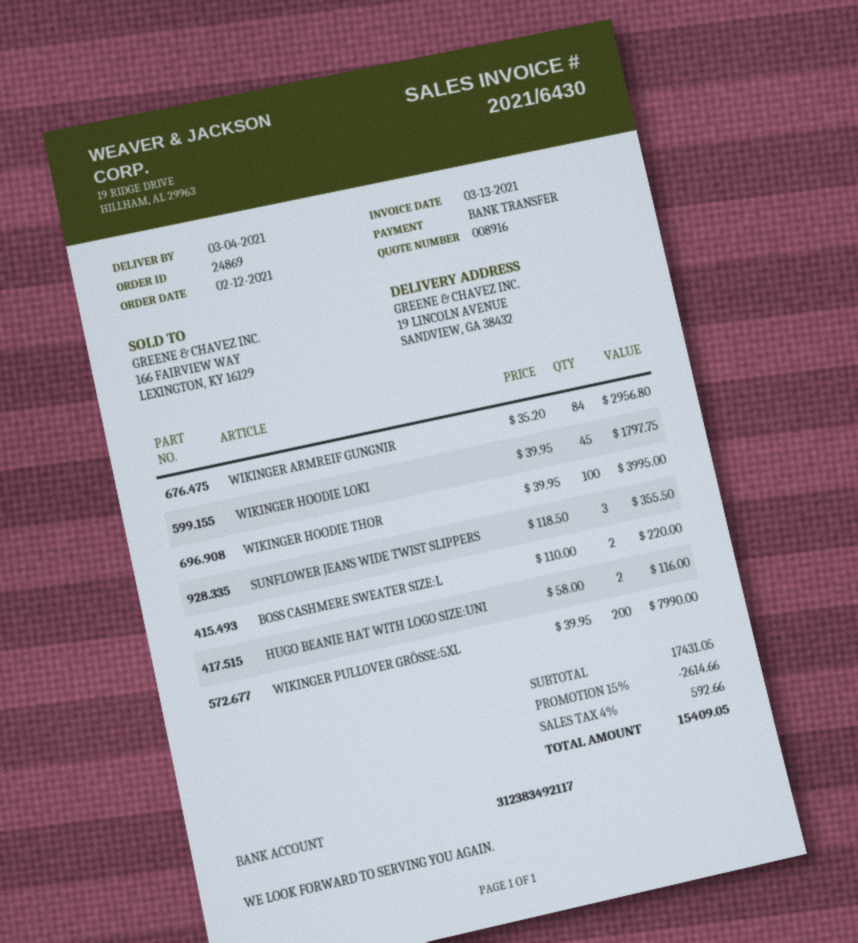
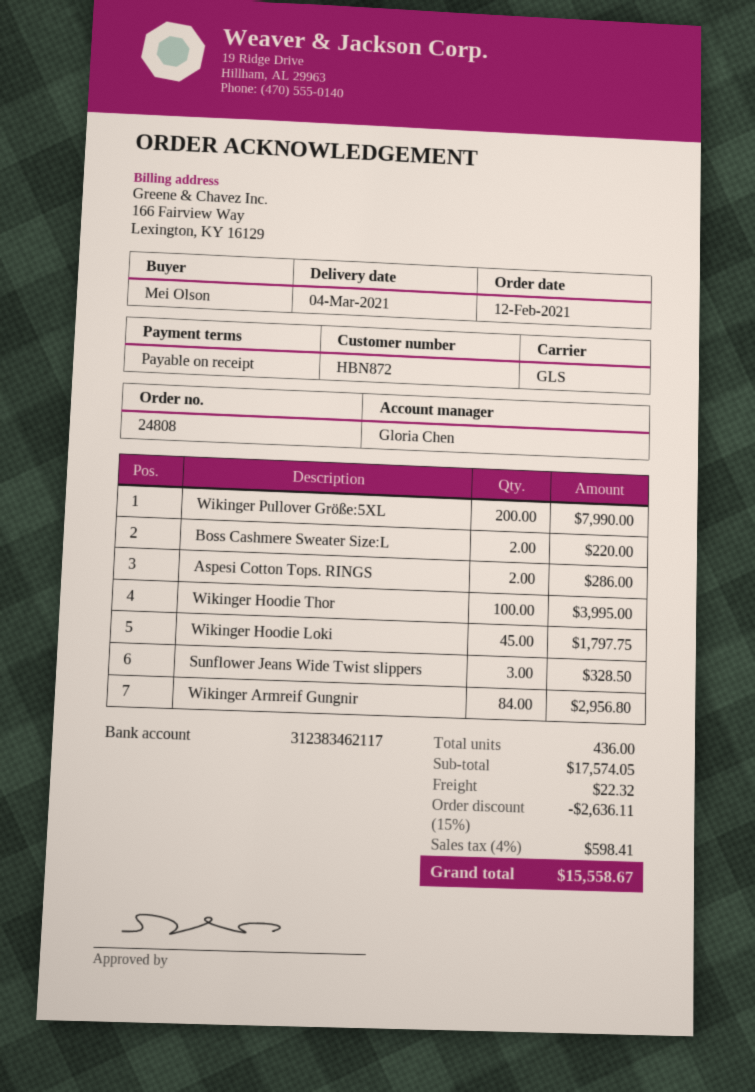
order number: 24869 -> 24808
bank account: 312383492117 -> 312383462117
SUNFLOWER JEANS WIDE TWIST SLIPPERS: 3 for 355.50 -> 3 for 328.50
HUGO BEANIE HAT WITH LOGO SIZE:UNI: 2 for 116.00 -> none
Aspesi Cotton Tops. RINGS: none -> 2 for 286.00
subtotal: 17431.05 -> 17574.05
discount: 15% = 2614.66 -> 15% = 2636.11
shipping: none -> 22.32
tax: 4% = 592.66 -> 4% = 598.41
total: 15409.05 -> 15558.67

